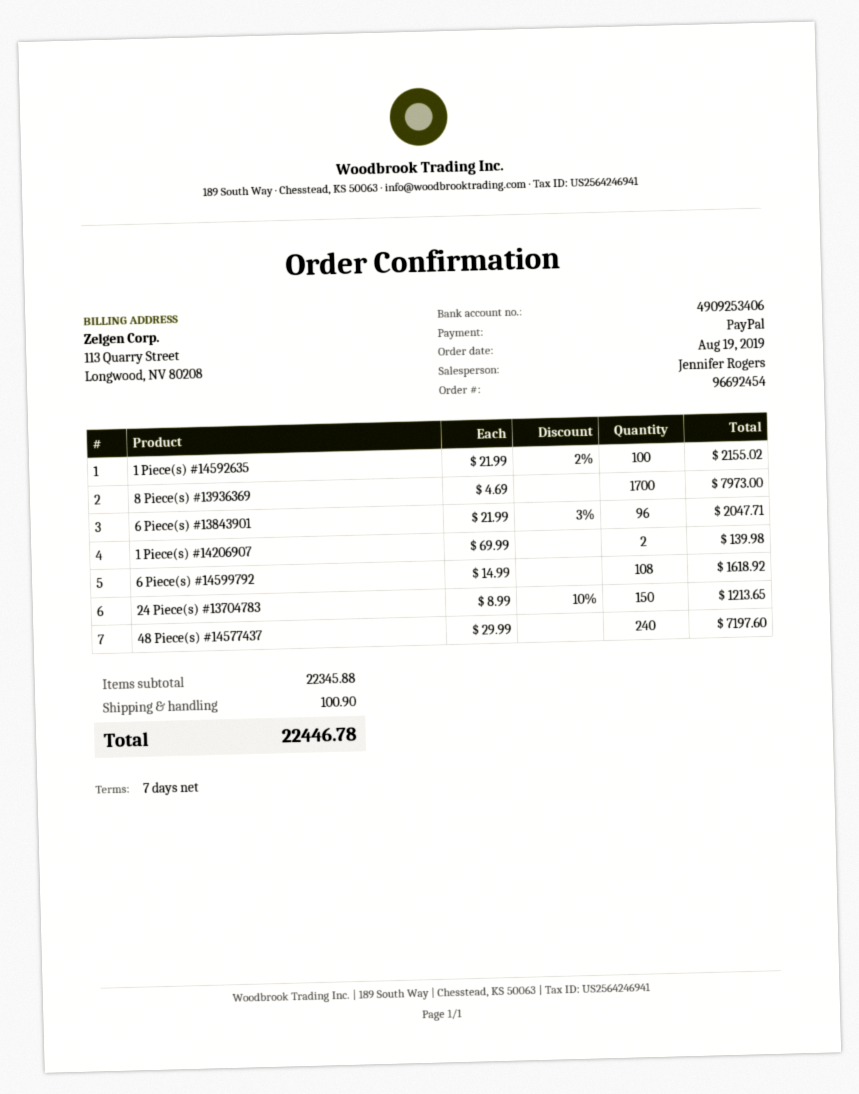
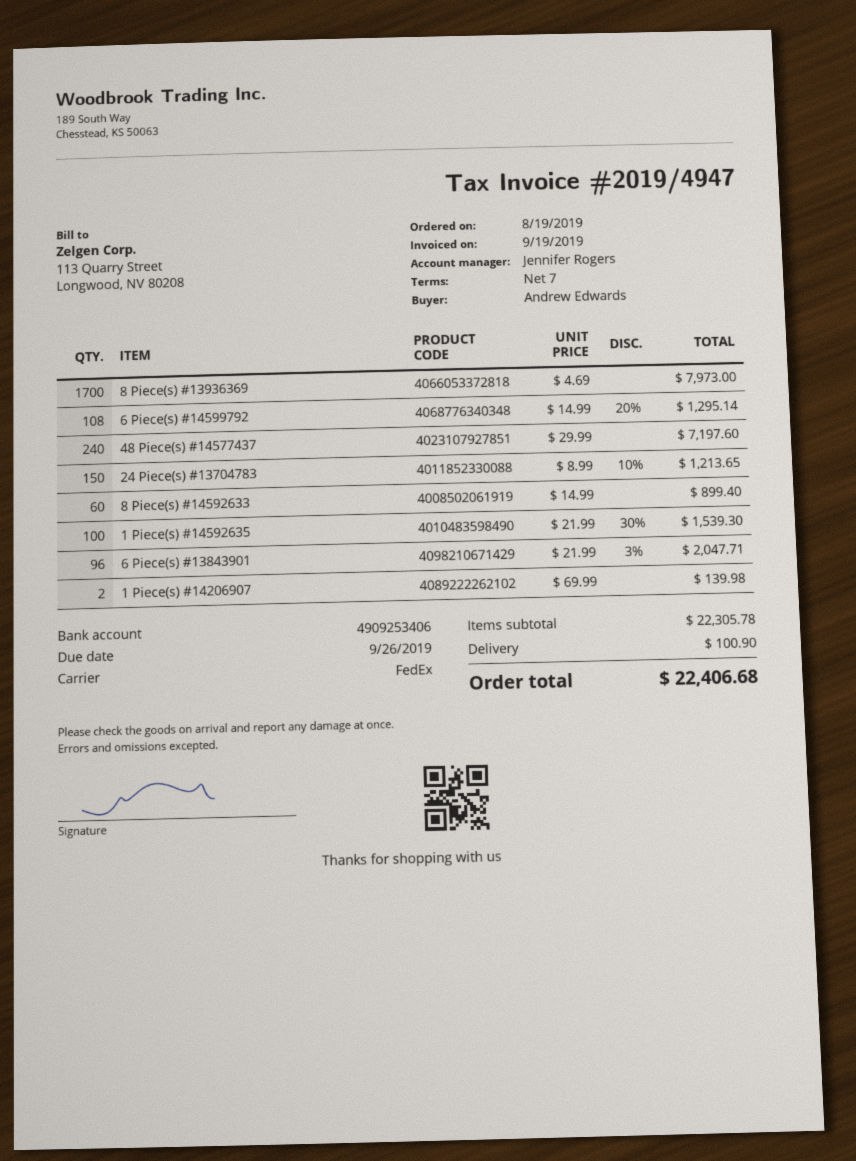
1 Piece(s) #14592635: 100 x 21.99 - 2% = 2155.02 -> 100 x 21.99 - 30% = 1539.30
6 Piece(s) #14599792: 108 x 14.99 = 1618.92 -> 108 x 14.99 - 20% = 1295.14
8 Piece(s) #14592633: none -> 60 x 14.99 = 899.40
subtotal: 22345.88 -> 22305.78
total: 22446.78 -> 22406.68

